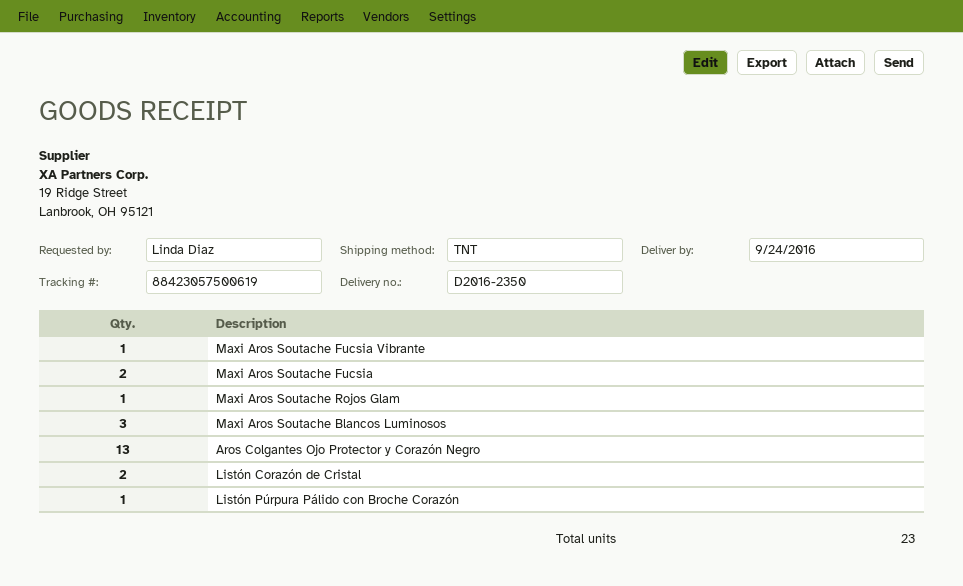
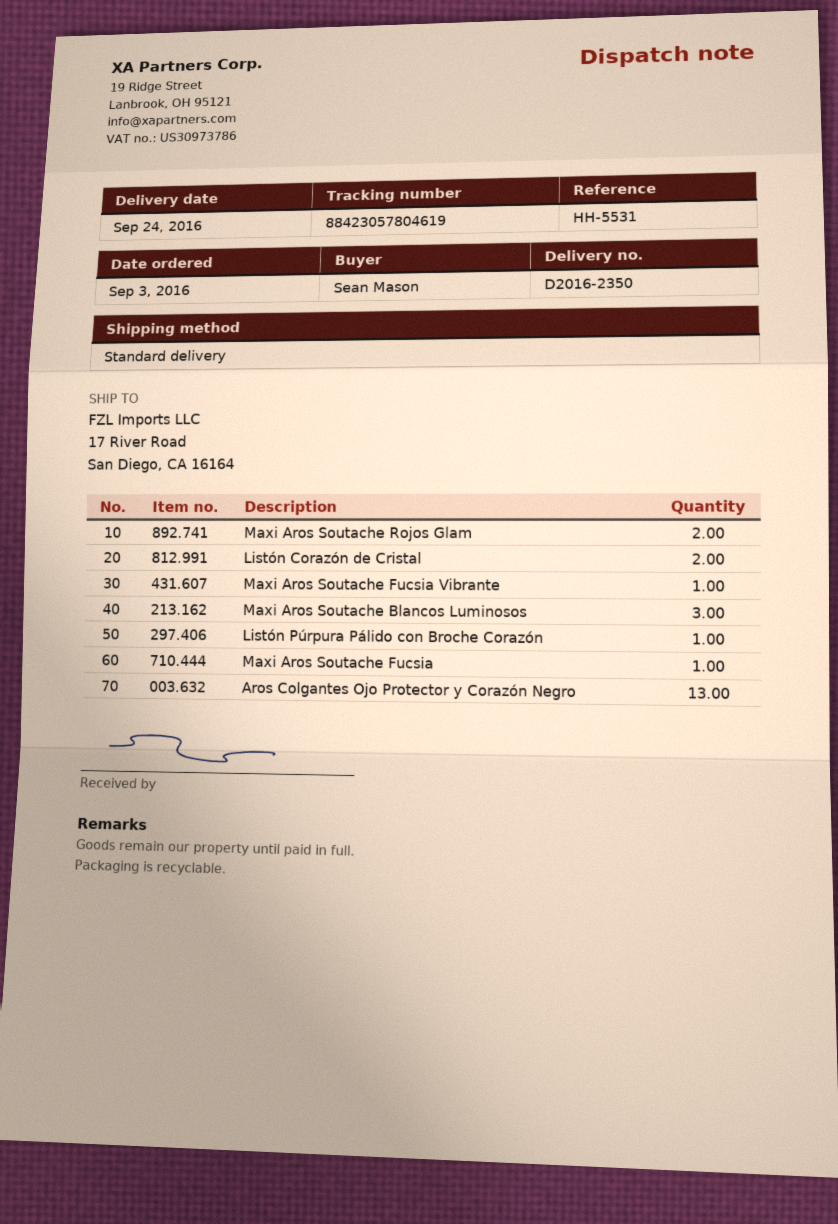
ordered by: Linda Diaz -> Sean Mason
shipping method: TNT -> standard
tracking number: 88423057500619 -> 88423057804619
Maxi Aros Soutache Fucsia: 2 -> 1
Maxi Aros Soutache Rojos Glam: 1 -> 2

